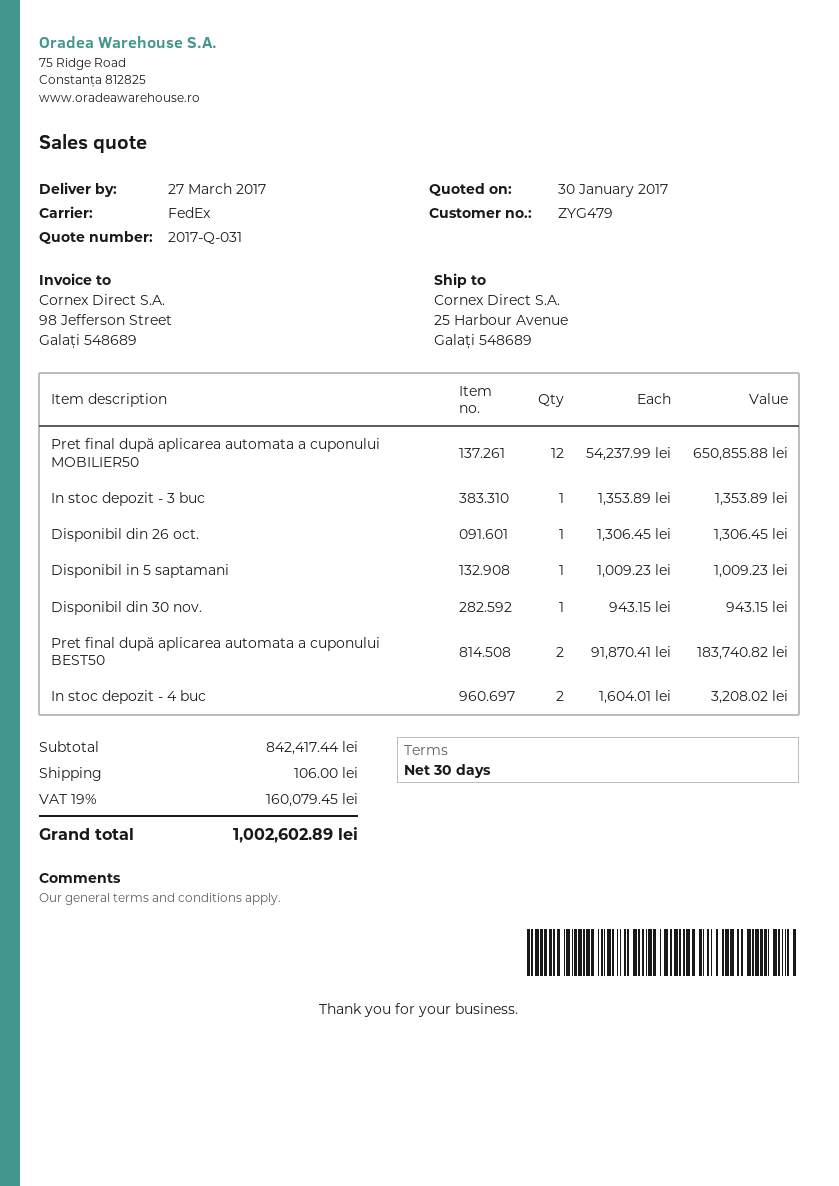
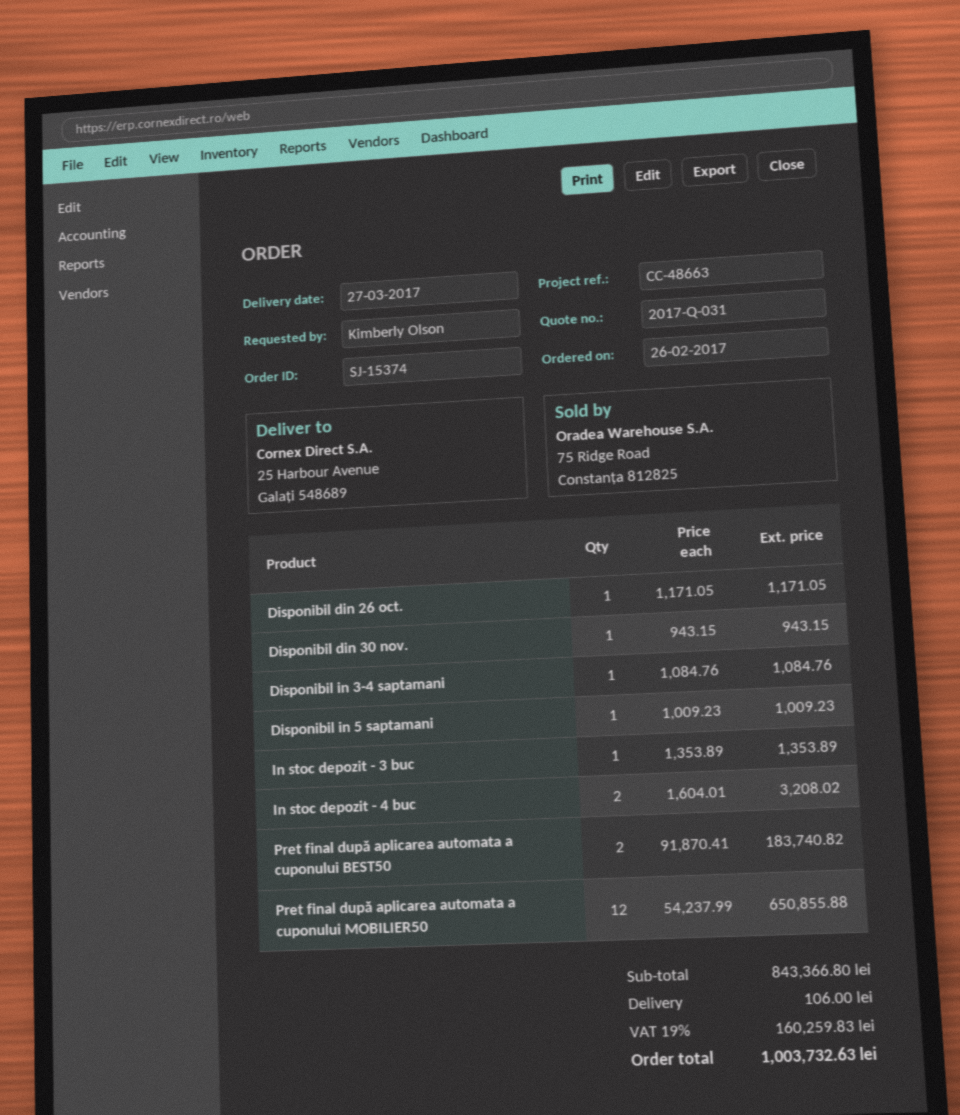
Disponibil din 26 oct.: 1 x 1306.45 = 1306.45 -> 1 x 1171.05 = 1171.05
Disponibil in 3-4 saptamani: none -> 1 x 1084.76 = 1084.76
subtotal: 842417.44 -> 843366.80
tax: 19% = 160079.45 -> 19% = 160259.83
total: 1002602.89 -> 1003732.63

